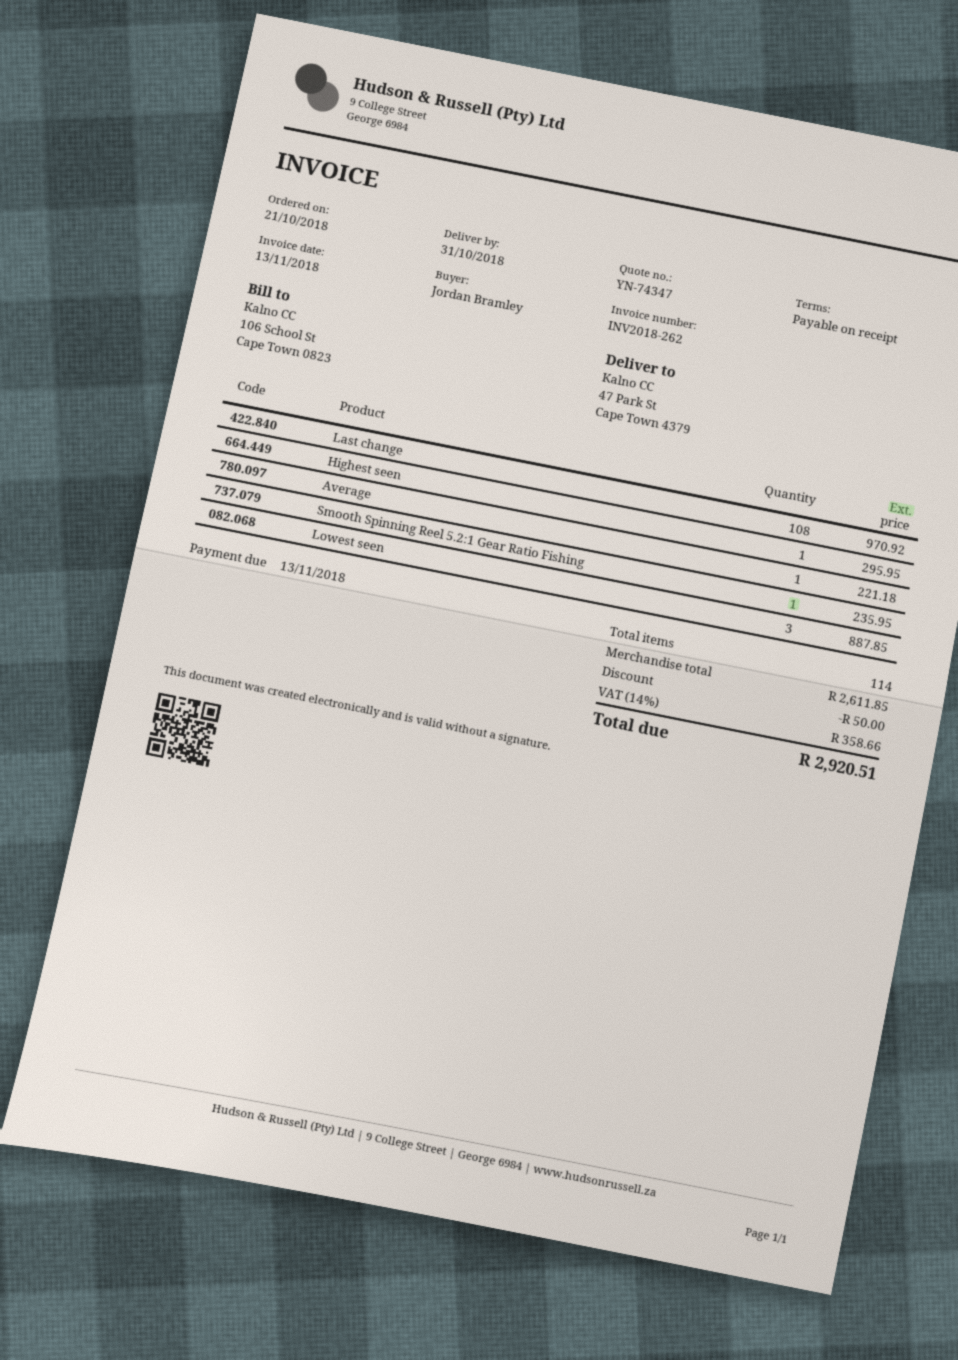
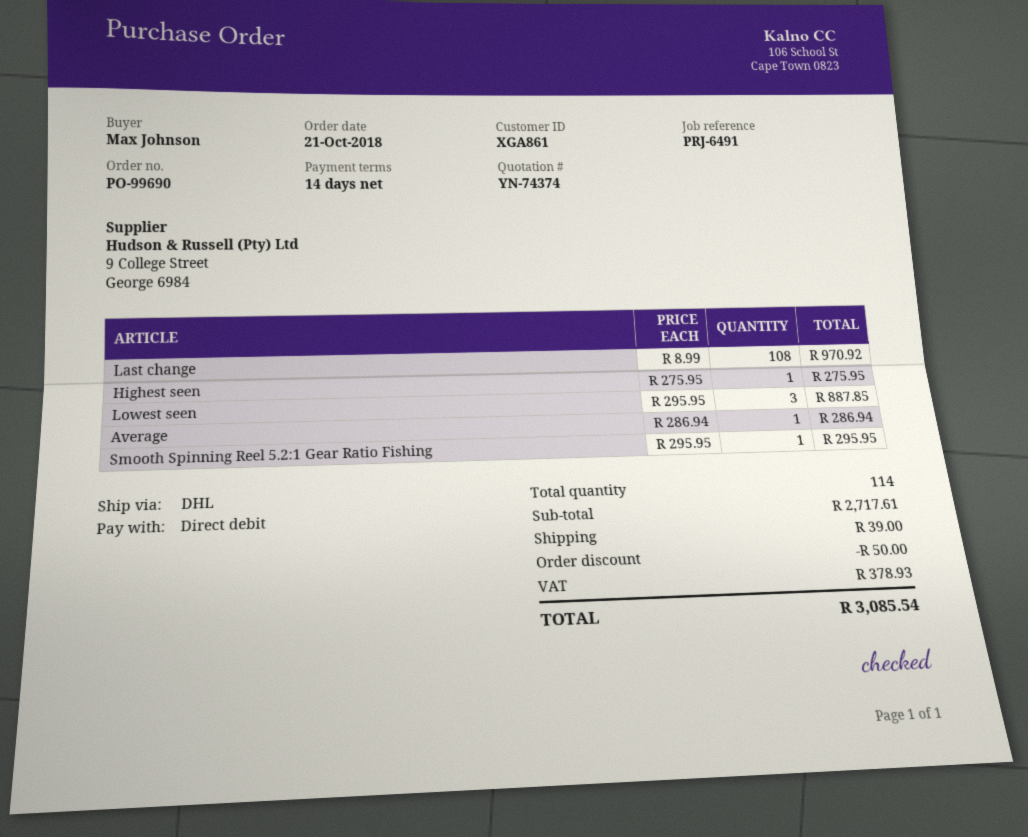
quote number: YN-74347 -> YN-74374
payment terms: on receipt -> 14 days
ordered by: Jordan Bramley -> Max Johnson
Highest seen: 1 for 295.95 -> 1 for 275.95
Average: 1 for 221.18 -> 1 for 286.94
Smooth Spinning Reel 5.2:1 Gear Ratio Fishing: 1 for 235.95 -> 1 for 295.95
subtotal: 2611.85 -> 2717.61
shipping: none -> 39.00
tax: 358.66 -> 378.93
total: 2920.51 -> 3085.54

